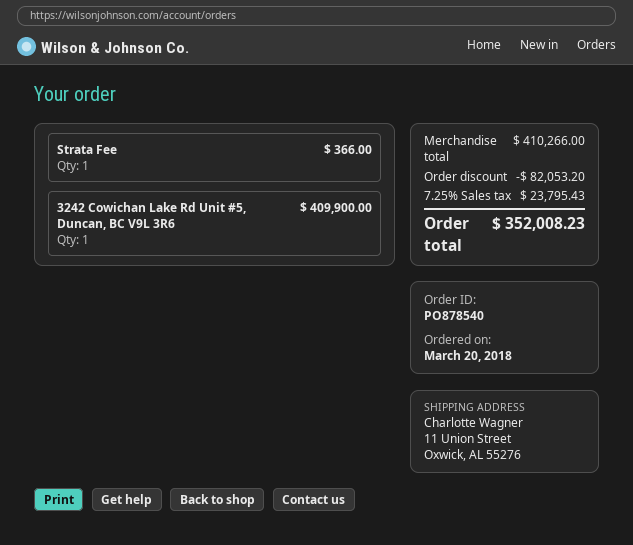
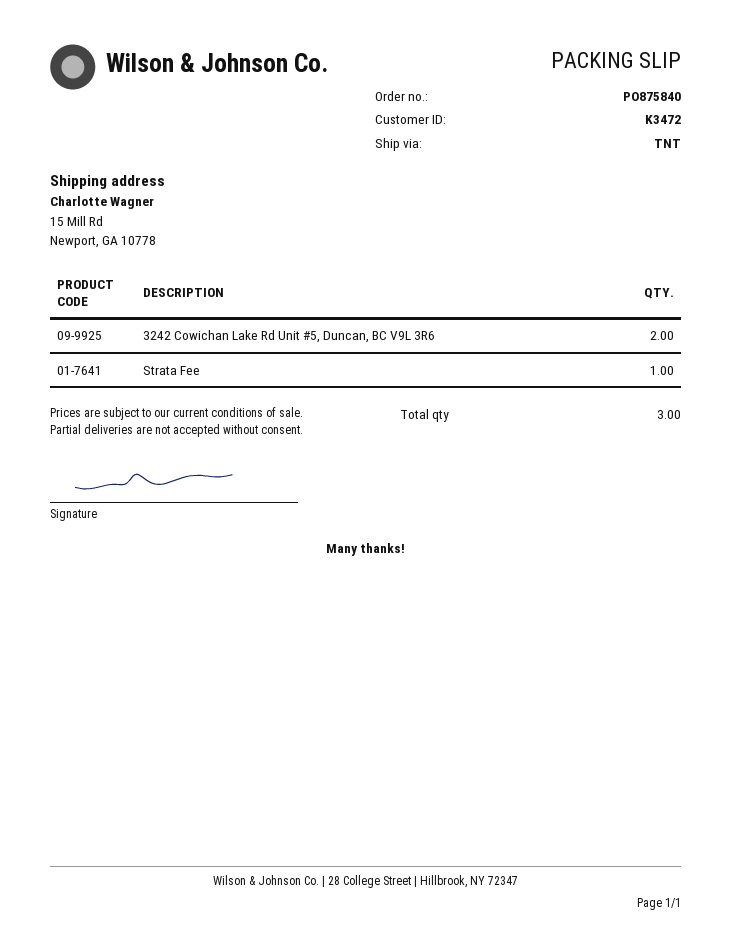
order number: PO878540 -> PO875840
ship to: 11 Union Street, Oxwick, AL 55276 -> 15 Mill Rd, Newport, GA 10778
3242 Cowichan Lake Rd Unit #5, Duncan, BC V9L 3R6: 1 -> 2

